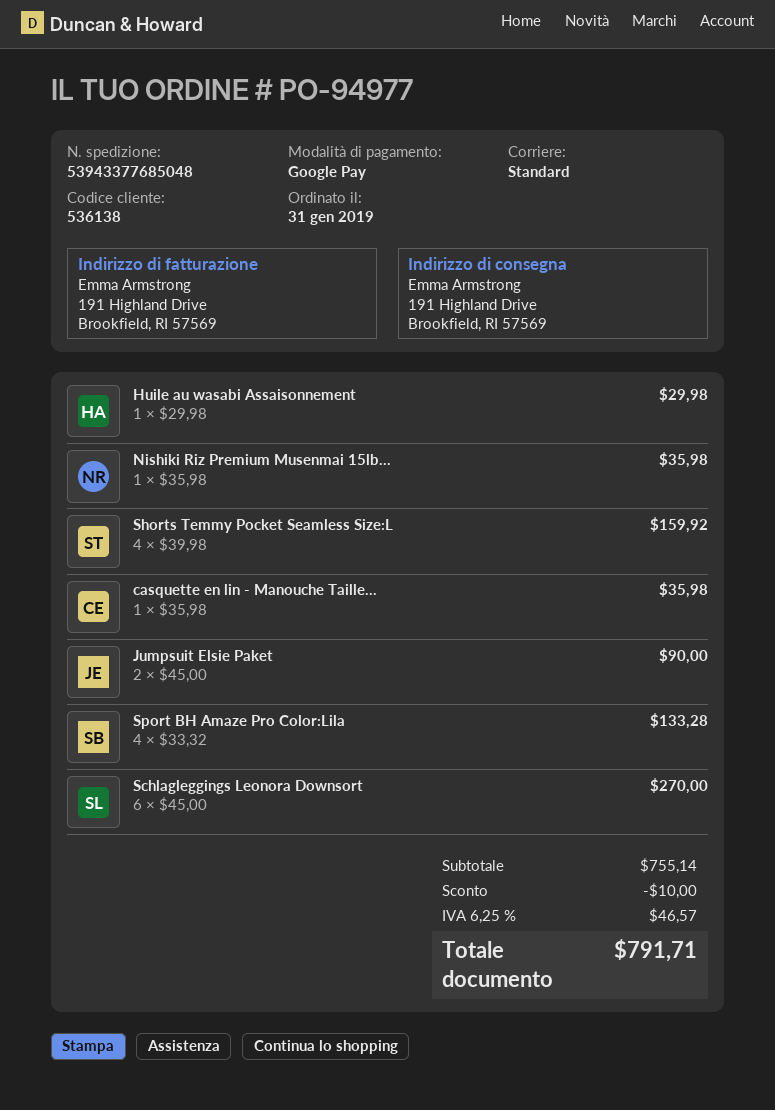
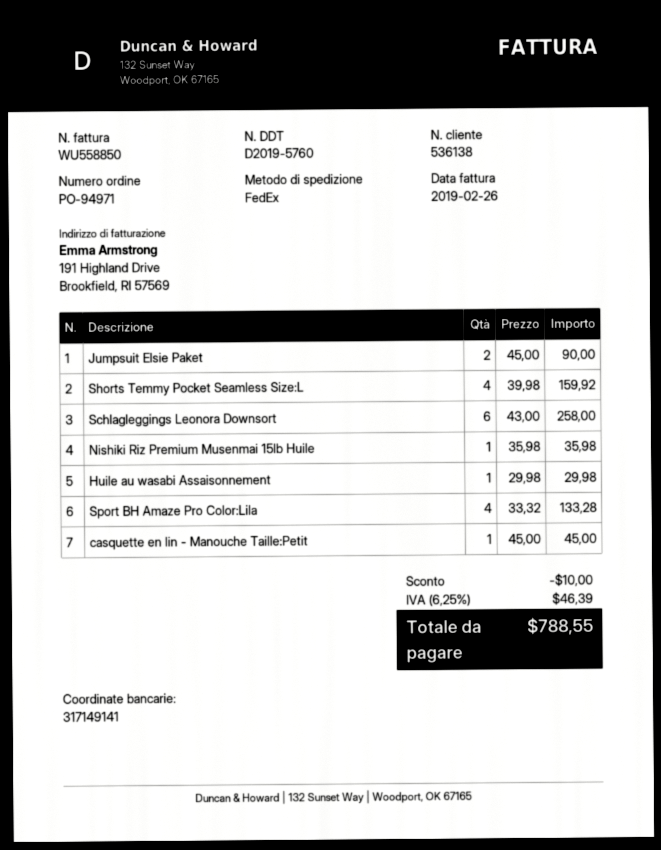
order number: PO-94977 -> PO-94971
shipping method: standard -> FedEx
casquette en lin - Manouche Taille...: 1 x 35.98 = 35.98 -> 1 x 45.00 = 45.00
Schlagleggings Leonora Downsort: 6 x 45.00 = 270.00 -> 6 x 43.00 = 258.00
tax: 6.25% = 46.57 -> 6.25% = 46.39
total: 791.71 -> 788.55

